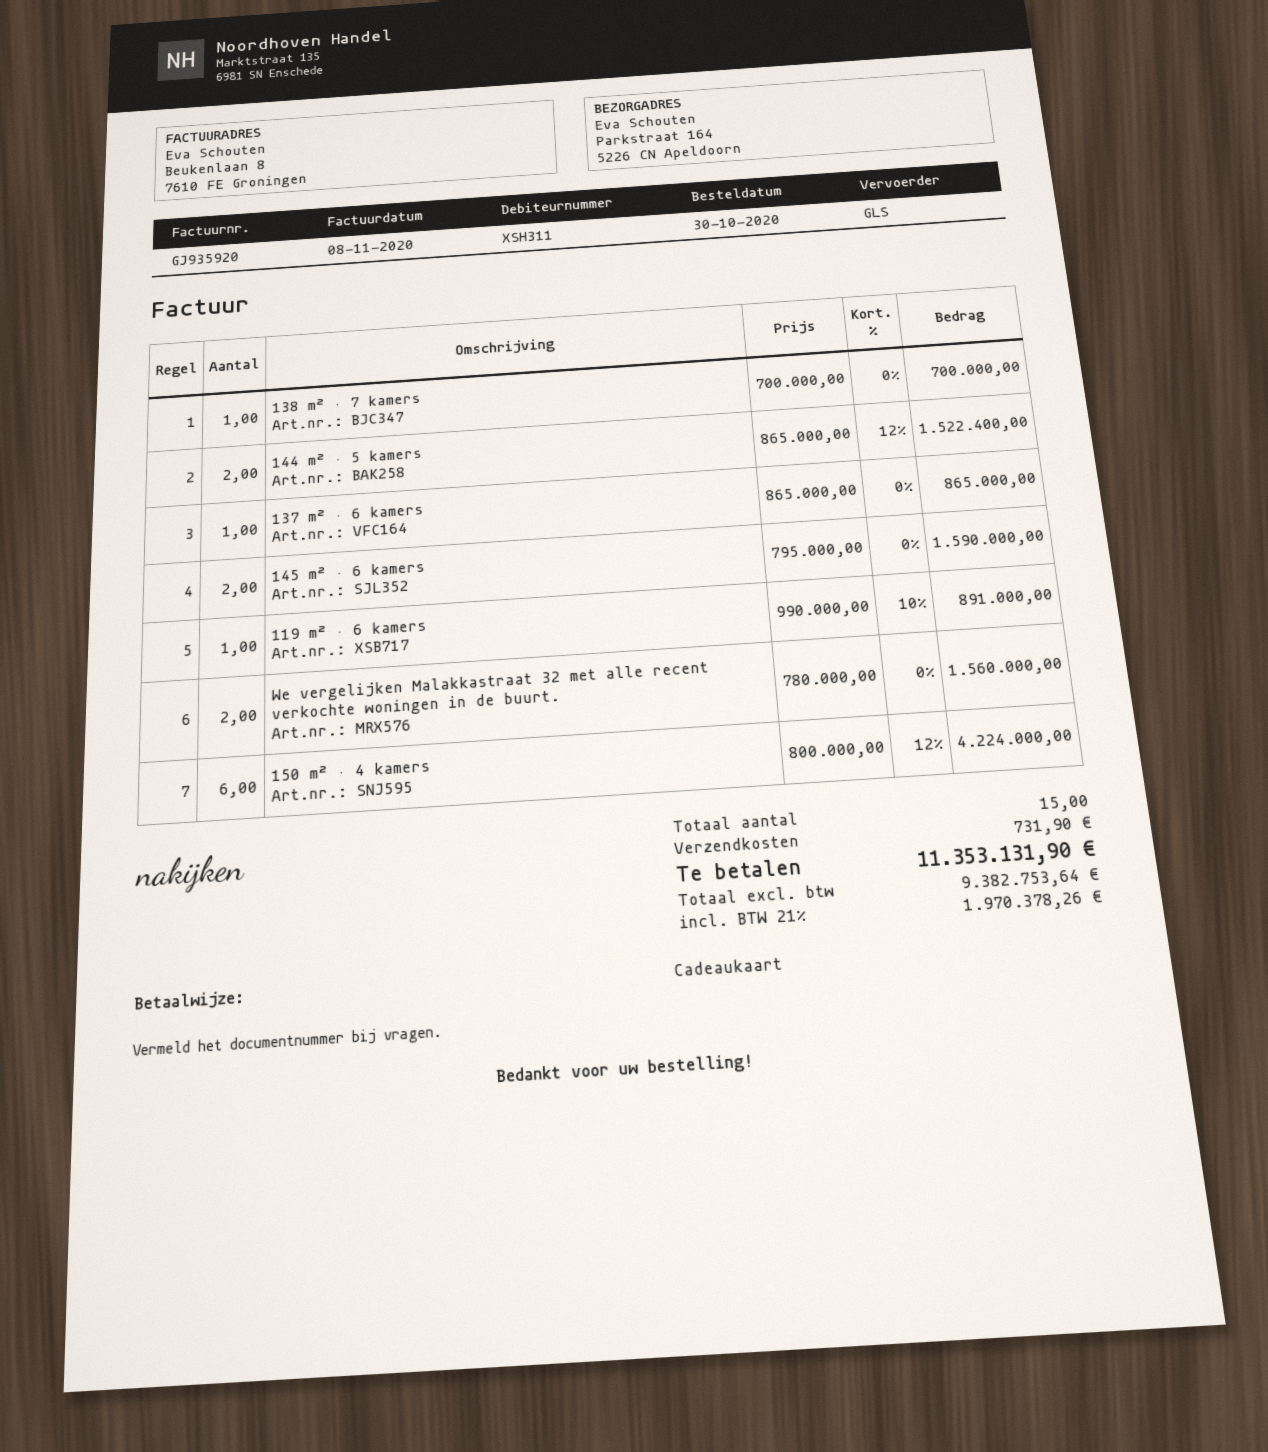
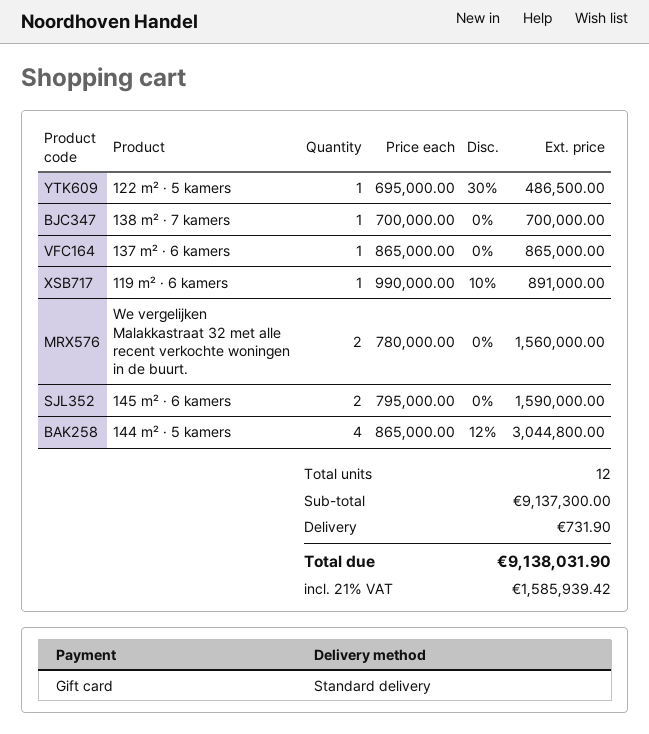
shipping method: GLS -> standard
144 m² · 5 kamers: 2 x 865000.00 - 12% = 1522400.00 -> 4 x 865000.00 - 12% = 3044800.00
150 m² · 4 kamers: 6 x 800000.00 - 12% = 4224000.00 -> none
122 m² · 5 kamers: none -> 1 x 695000.00 - 30% = 486500.00
total quantity: 15 -> 12
tax: 21% = 1970378.26 -> 21% = 1585939.42
total: 11353131.90 -> 9138031.90

